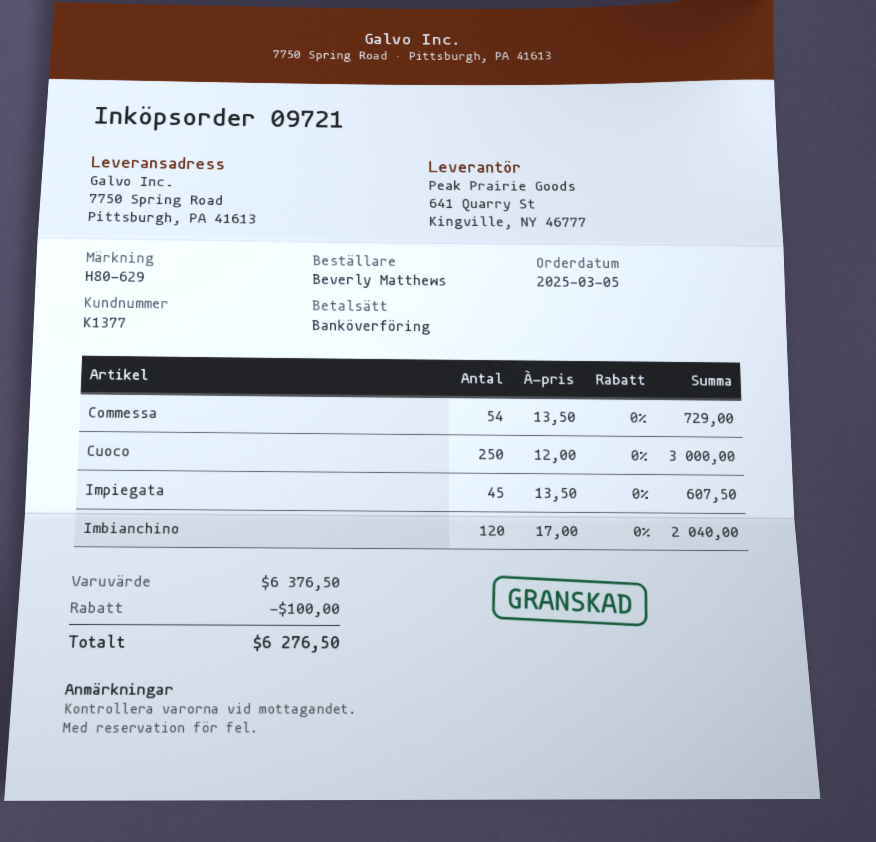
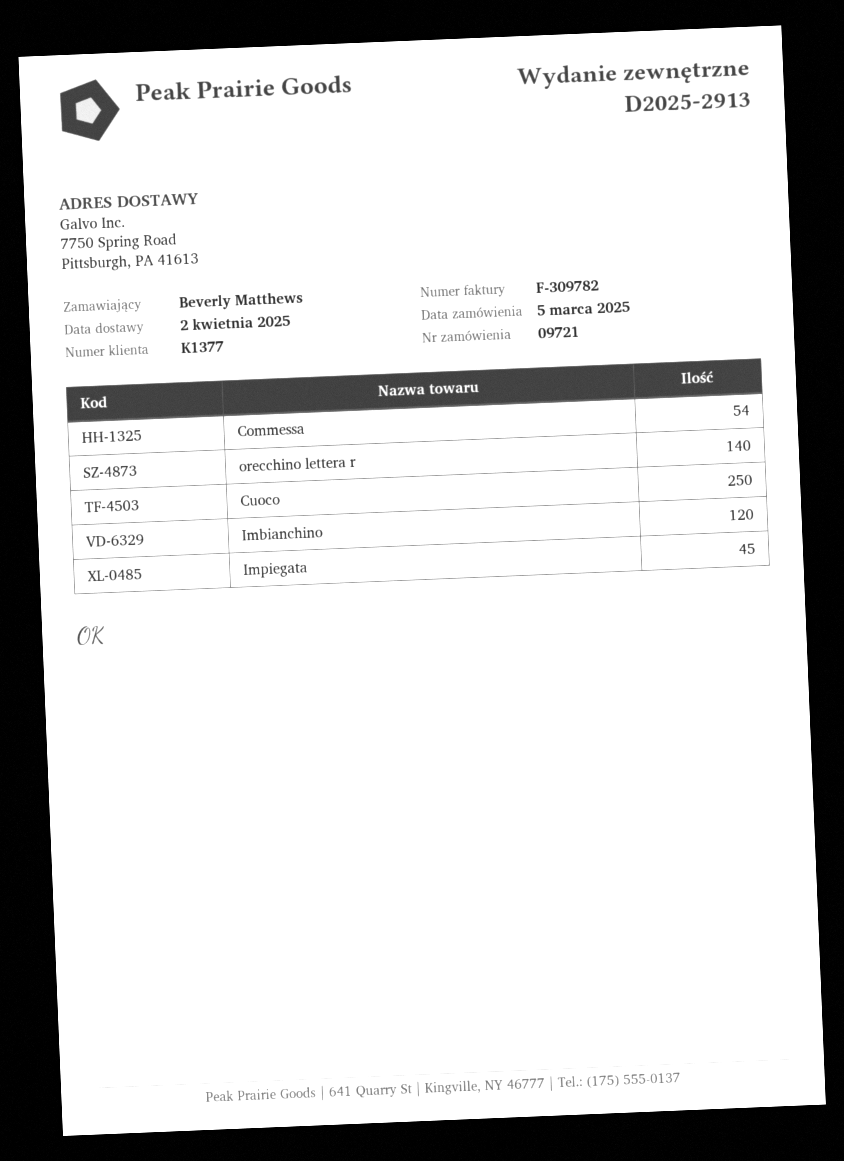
orecchino lettera r: none -> 140

